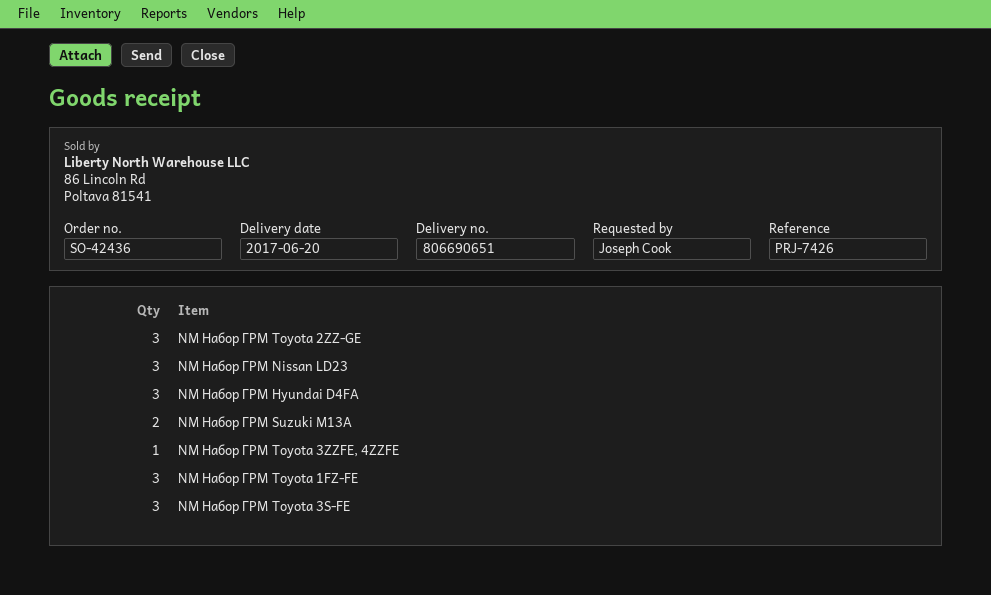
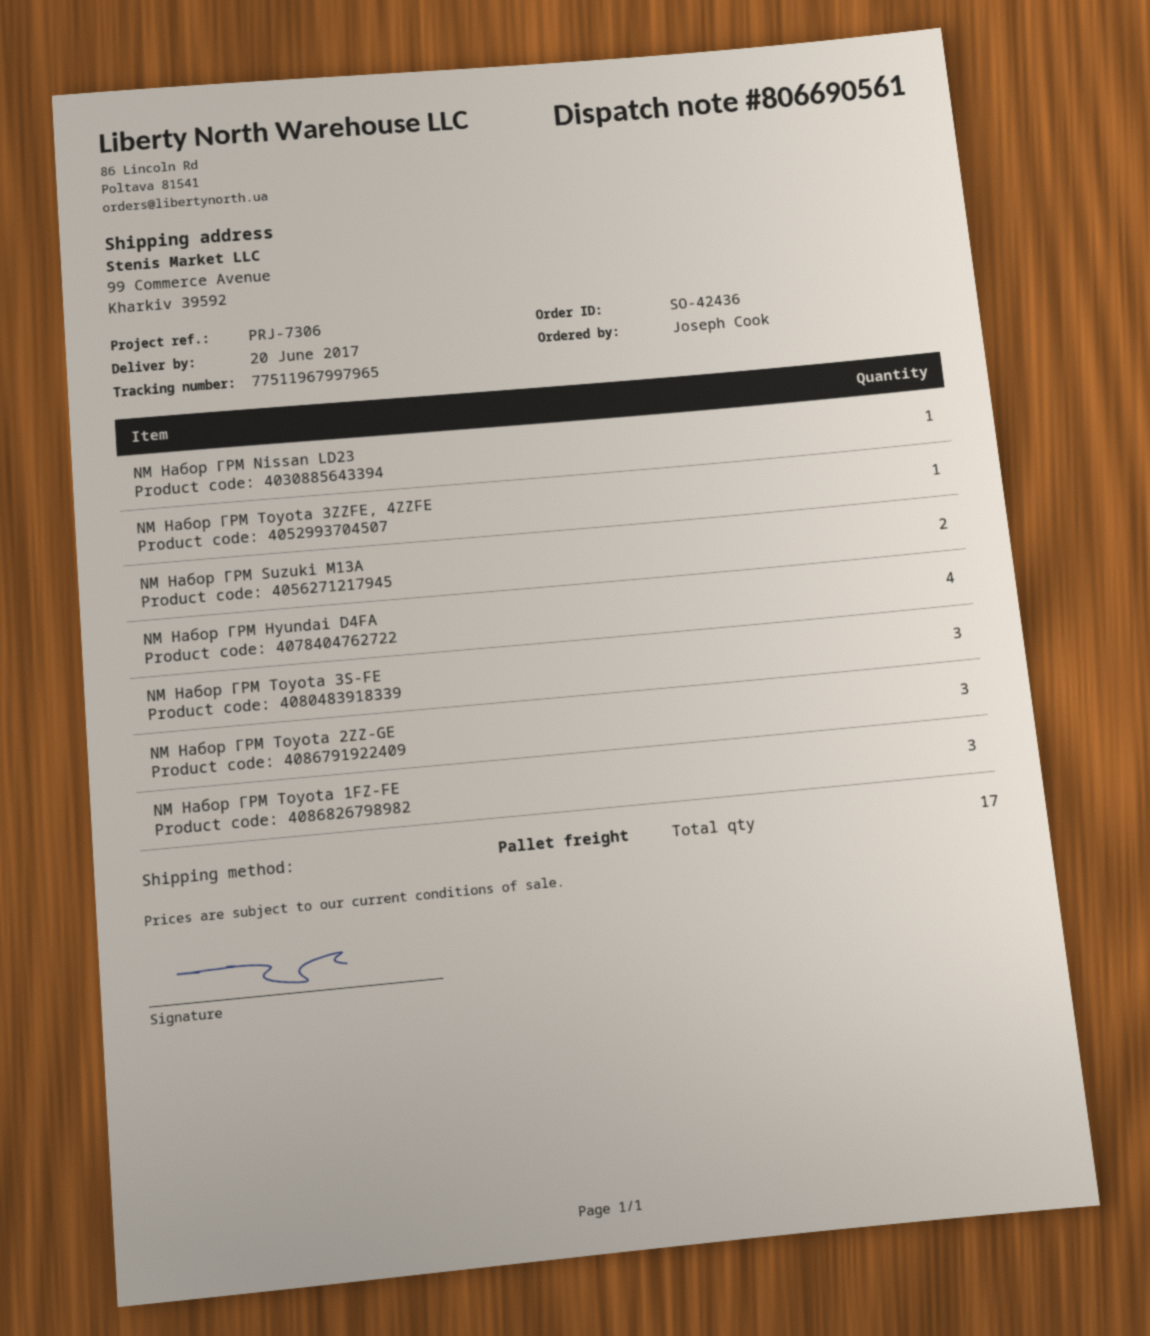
delivery note number: 806690651 -> 806690561
reference: PRJ-7426 -> PRJ-7306
NM Набор ГРМ Nissan LD23: 3 -> 1
NM Набор ГРМ Hyundai D4FA: 3 -> 4

